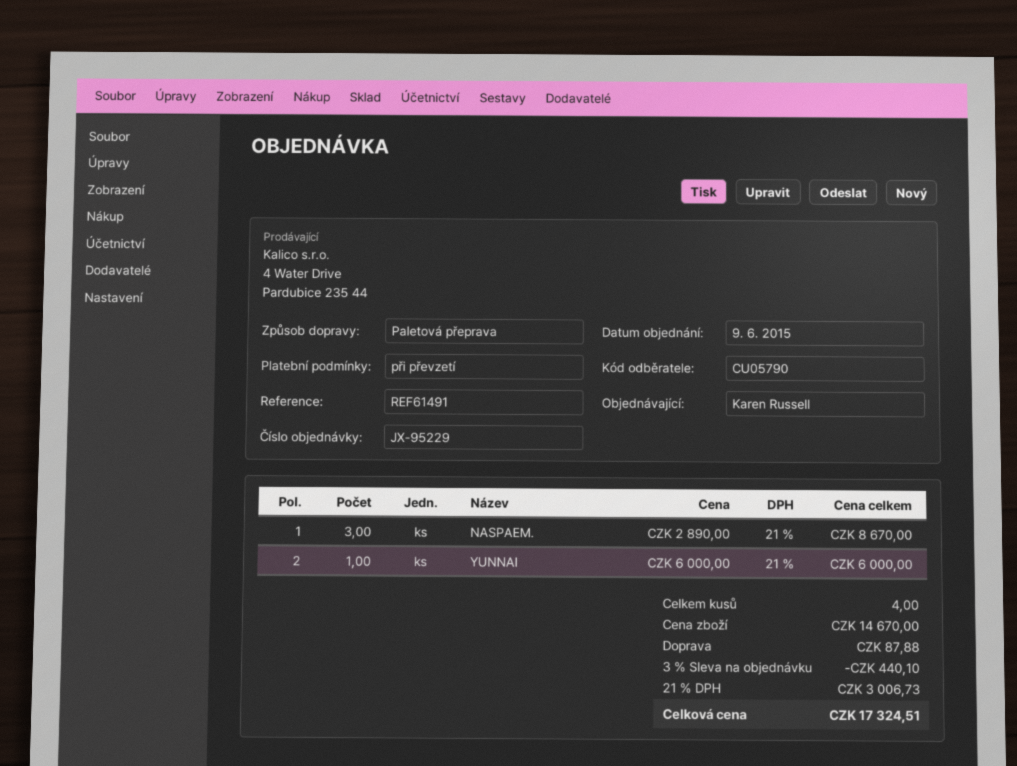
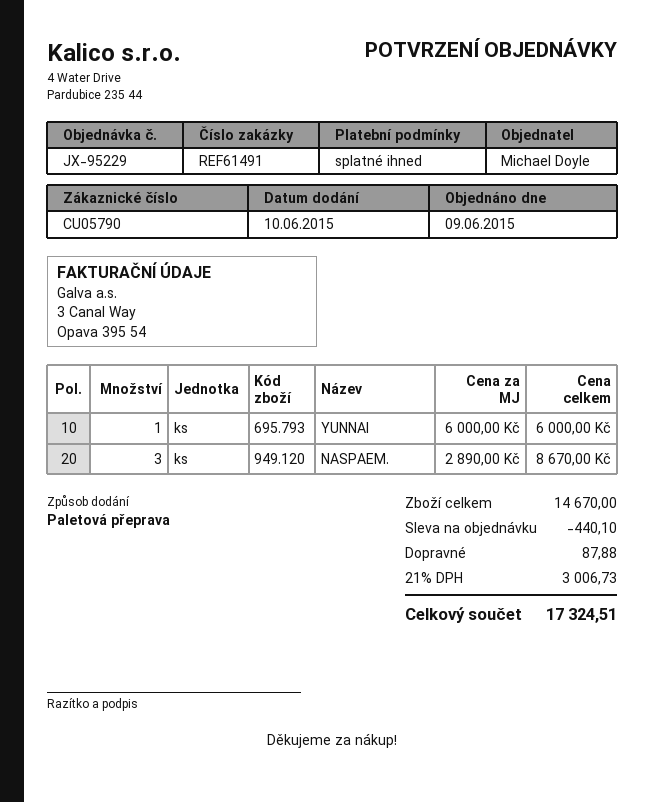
ordered by: Karen Russell -> Michael Doyle

